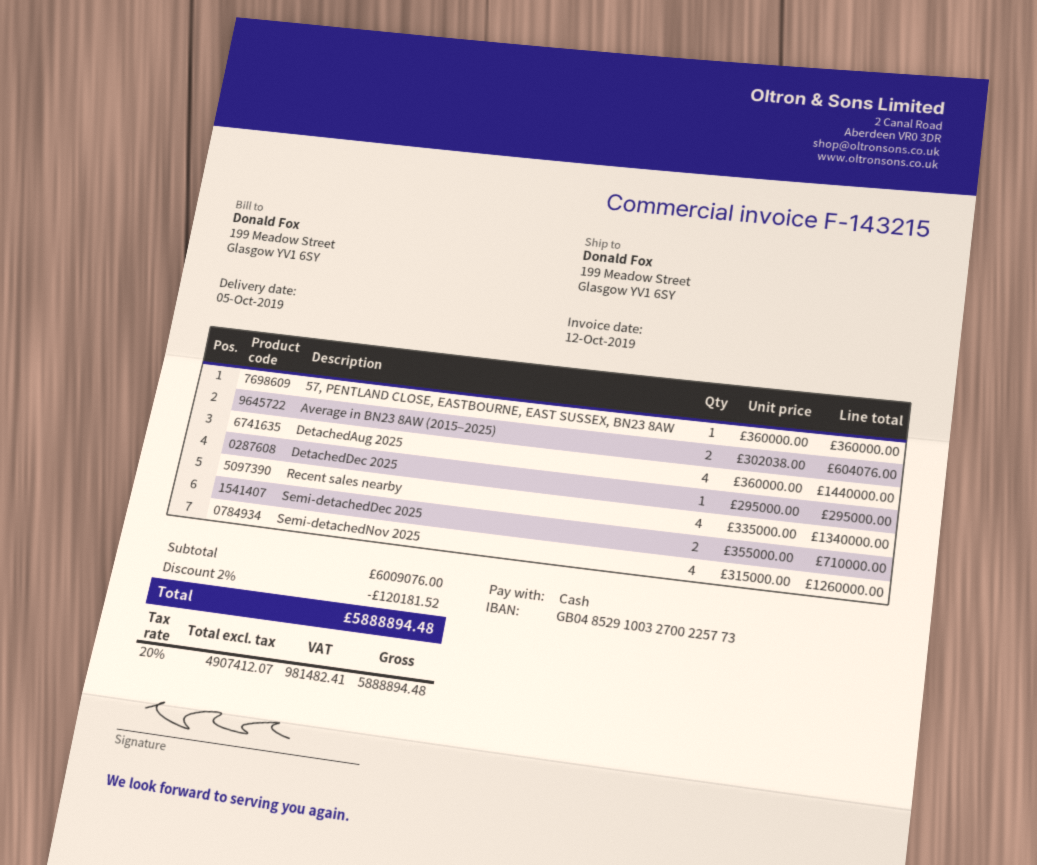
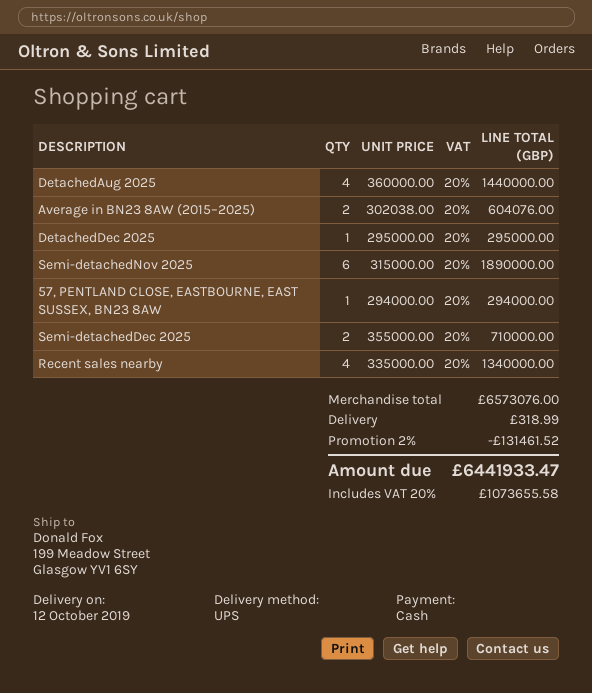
delivery date: 2019-10-05 -> 2019-10-12
57, PENTLAND CLOSE, EASTBOURNE, EAST SUSSEX, BN23 8AW: 1 x 360000.00 = 360000.00 -> 1 x 294000.00 = 294000.00
Semi-detachedNov 2025: 4 x 315000.00 = 1260000.00 -> 6 x 315000.00 = 1890000.00
subtotal: 6009076.00 -> 6573076.00
discount: 2% = 120181.52 -> 2% = 131461.52
shipping: none -> 318.99
tax: 20% = 981482.41 -> 20% = 1073655.58
total: 5888894.48 -> 6441933.47

